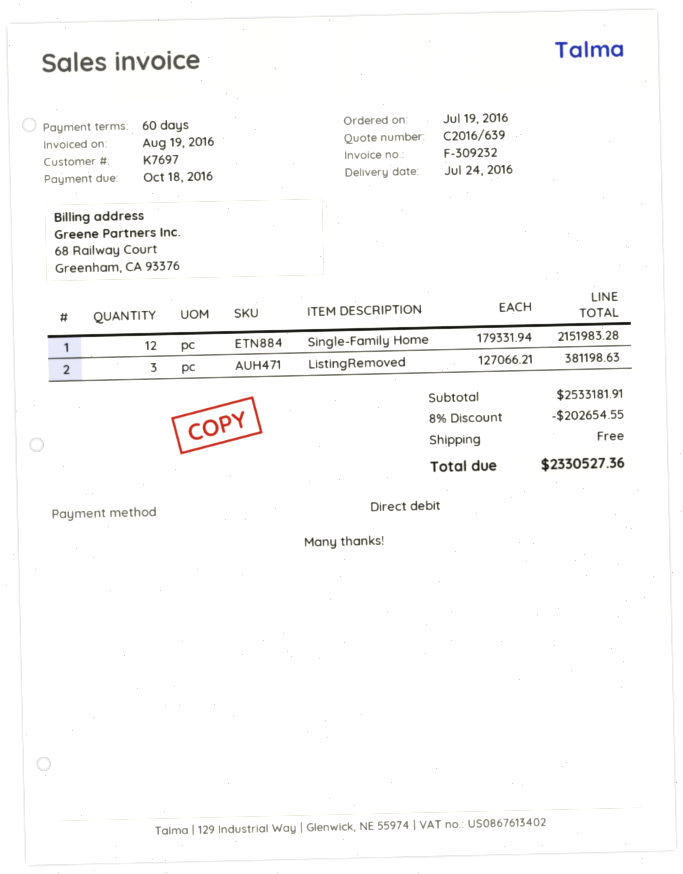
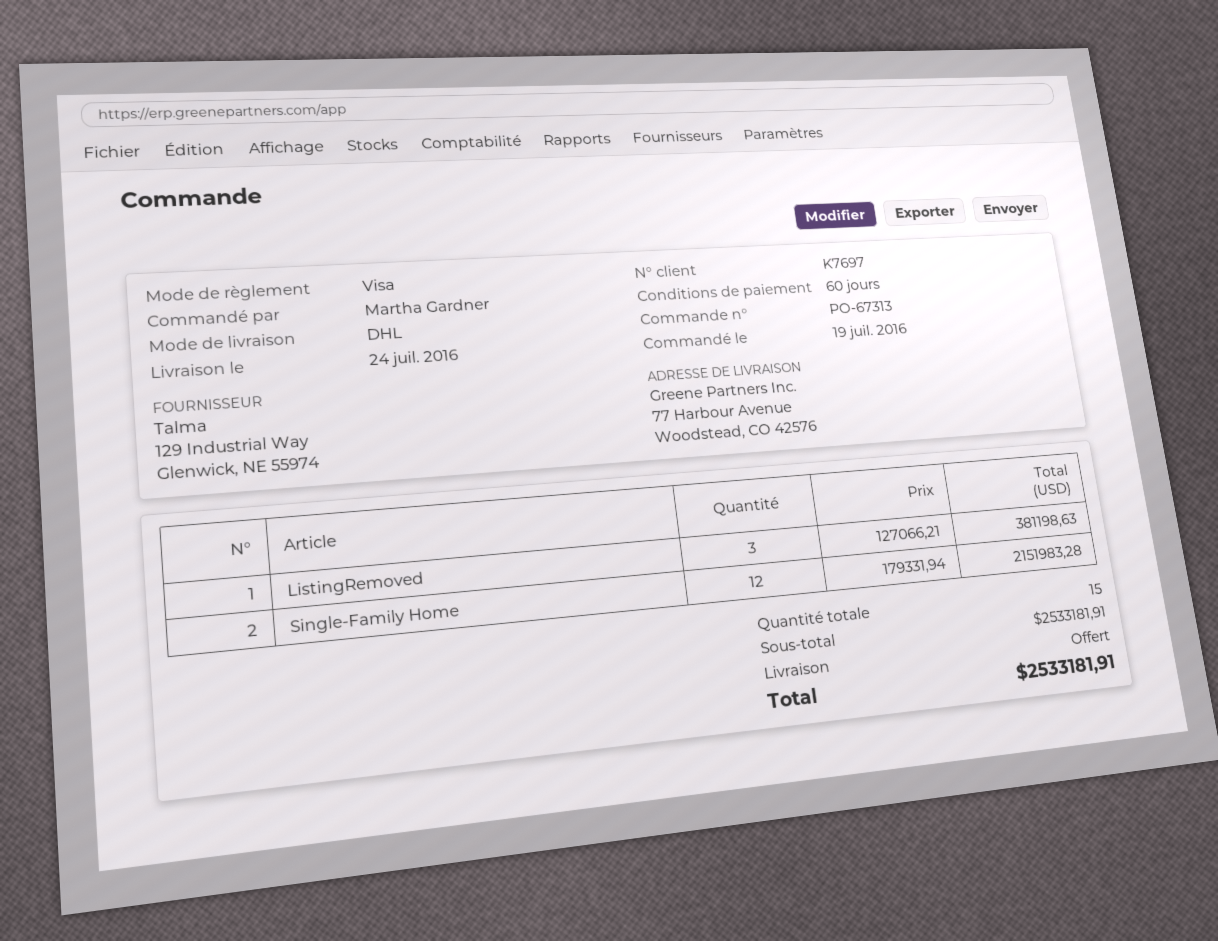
payment method: direct debit -> Visa
discount: 8% = 202654.55 -> none
total: 2330527.36 -> 2533181.91

